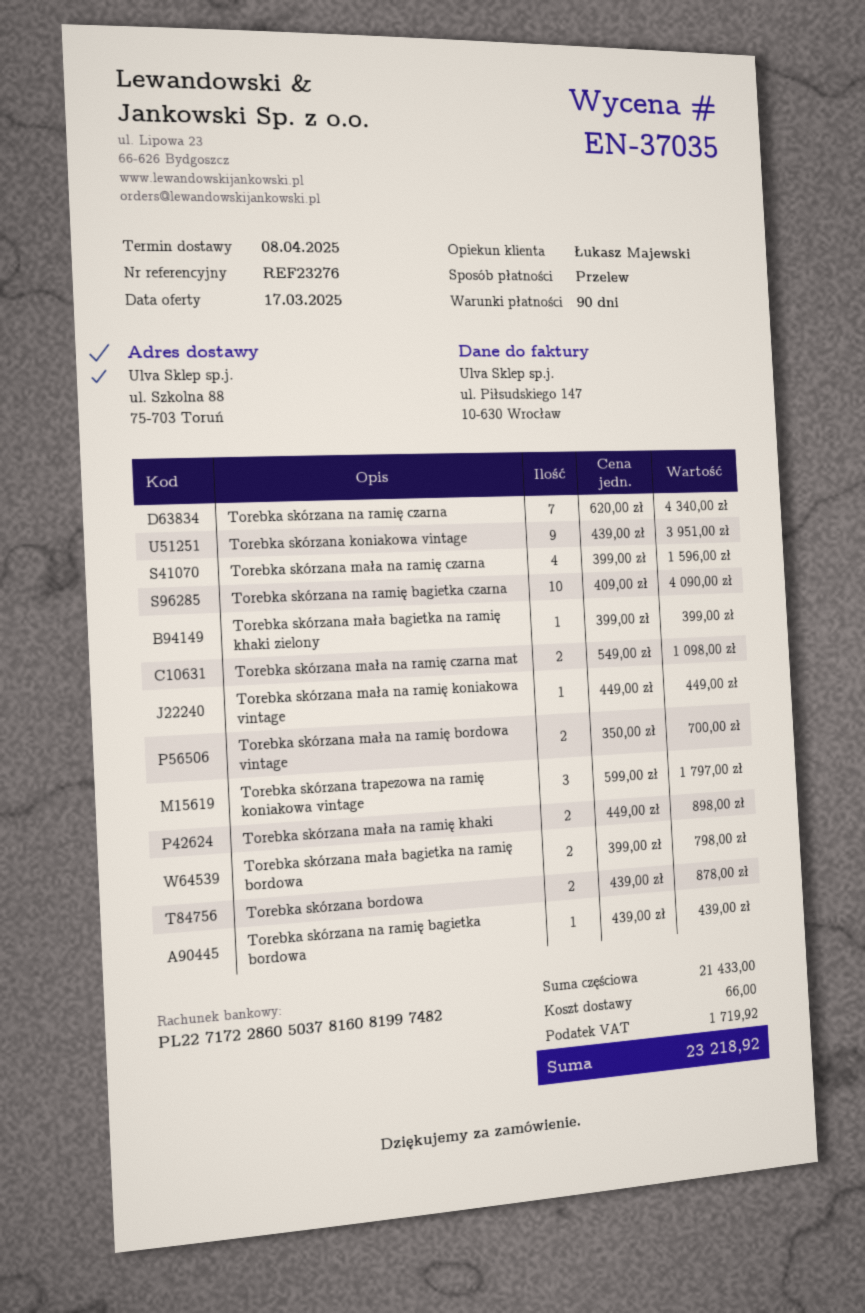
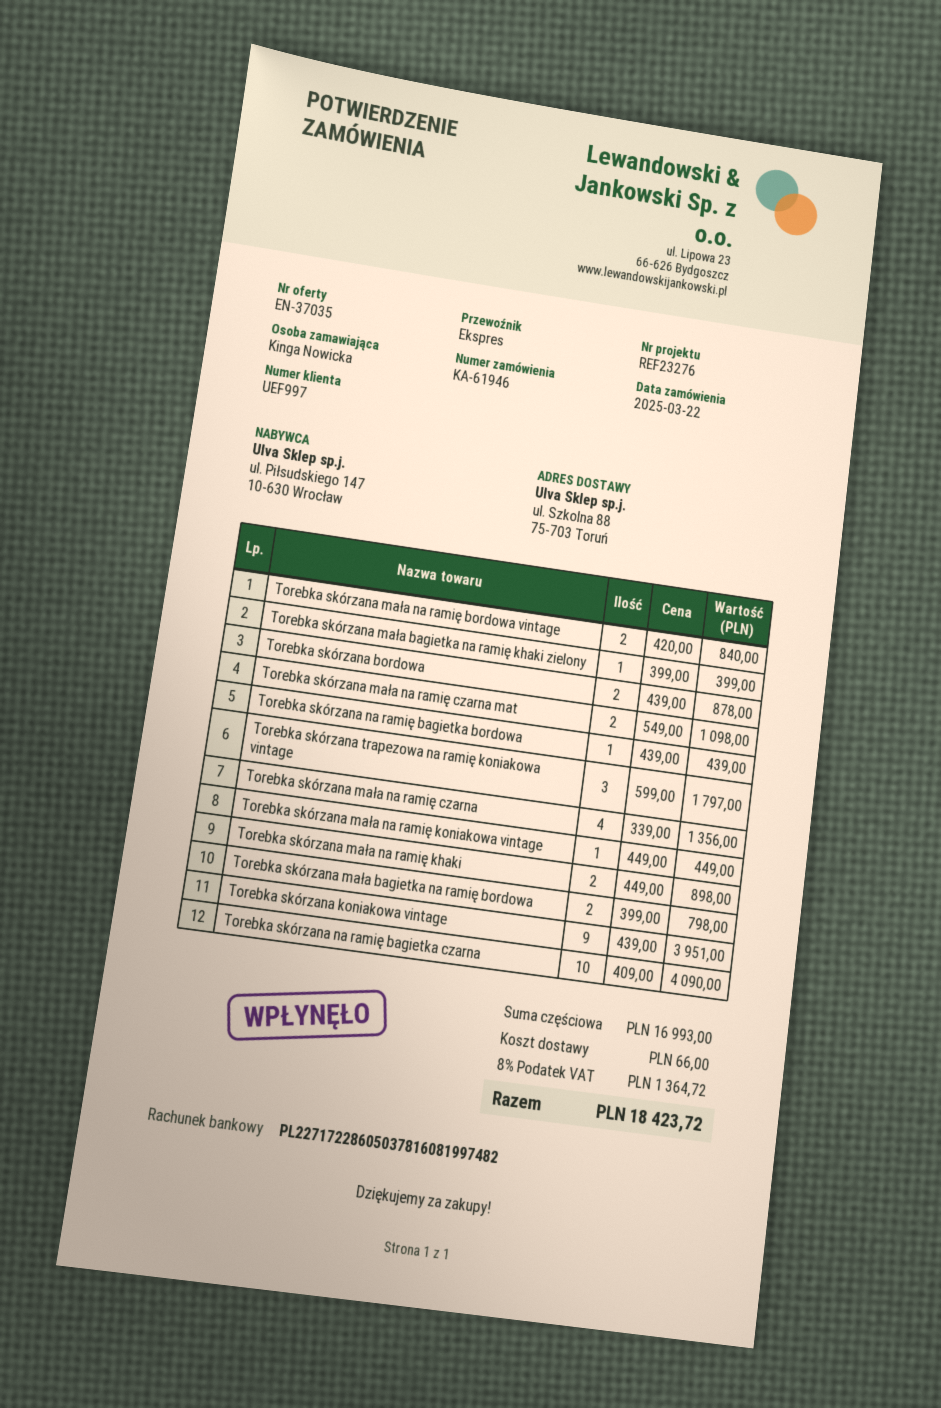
Torebka skórzana na ramię czarna: 7 x 620.00 = 4340.00 -> none
Torebka skórzana mała na ramię czarna: 4 x 399.00 = 1596.00 -> 4 x 339.00 = 1356.00
Torebka skórzana mała na ramię bordowa vintage: 2 x 350.00 = 700.00 -> 2 x 420.00 = 840.00
subtotal: 21433.00 -> 16993.00
tax: 1719.92 -> 1364.72
total: 23218.92 -> 18423.72

